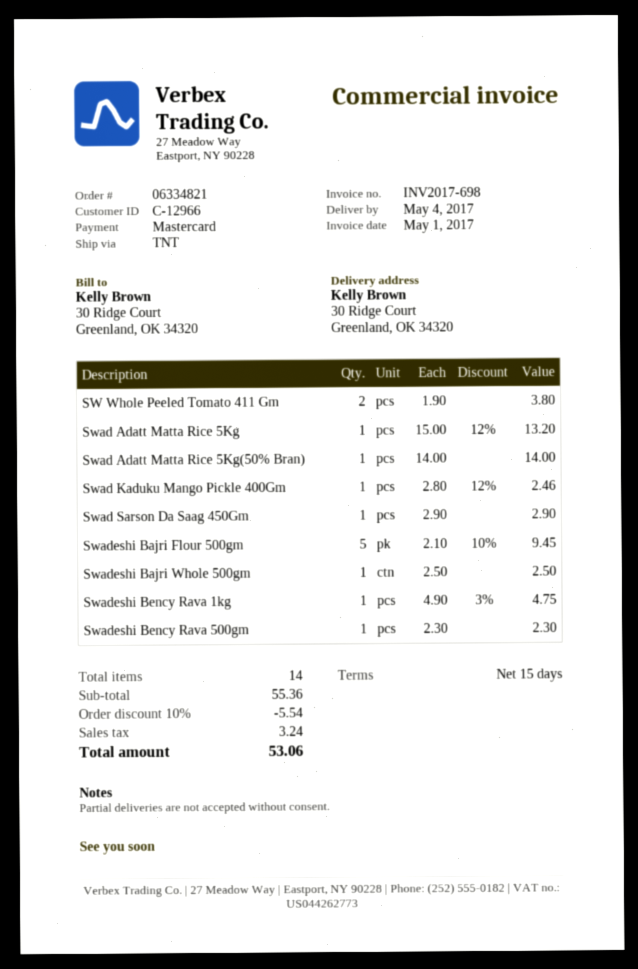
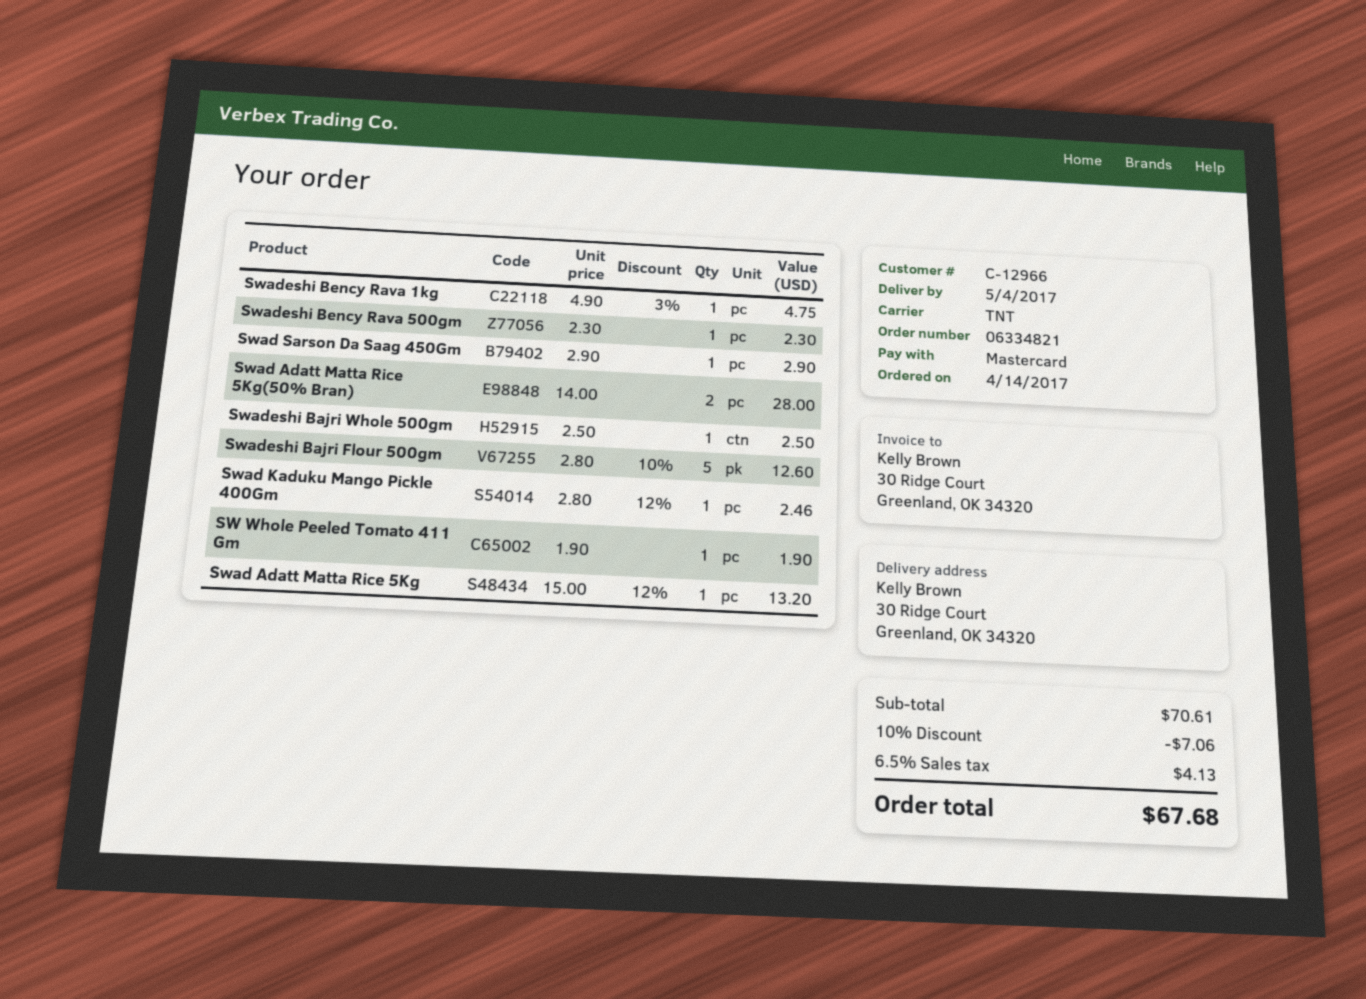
SW Whole Peeled Tomato 411 Gm: 2 x 1.90 = 3.80 -> 1 x 1.90 = 1.90
Swad Adatt Matta Rice 5Kg(50% Bran): 1 x 14.00 = 14.00 -> 2 x 14.00 = 28.00
Swadeshi Bajri Flour 500gm: 5 x 2.10 - 10% = 9.45 -> 5 x 2.80 - 10% = 12.60
subtotal: 55.36 -> 70.61
discount: 10% = 5.54 -> 10% = 7.06
tax: 3.24 -> 4.13
total: 53.06 -> 67.68

